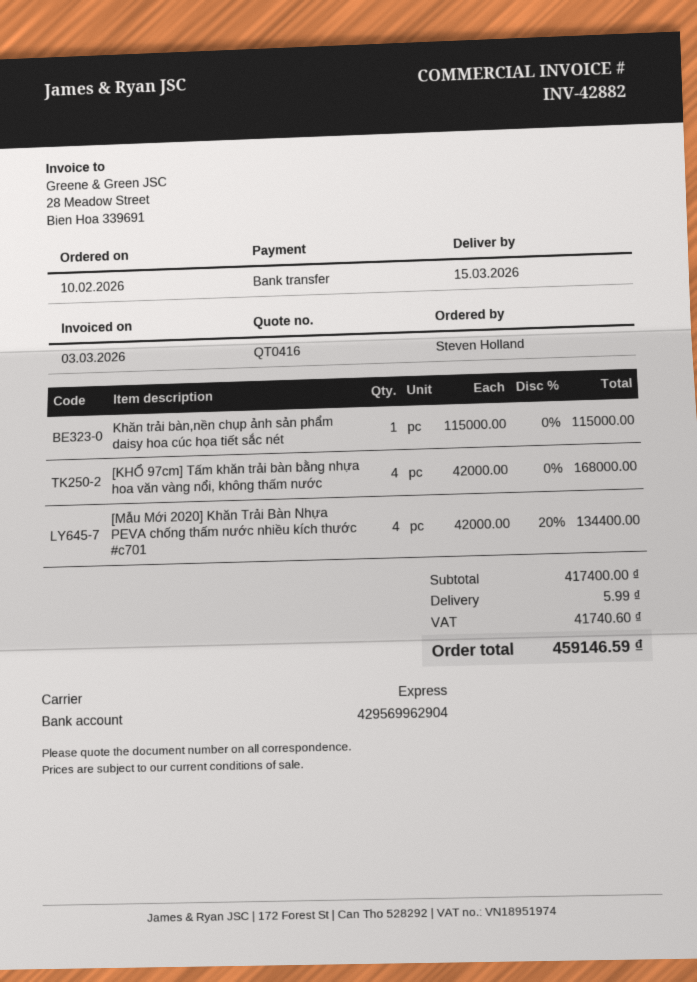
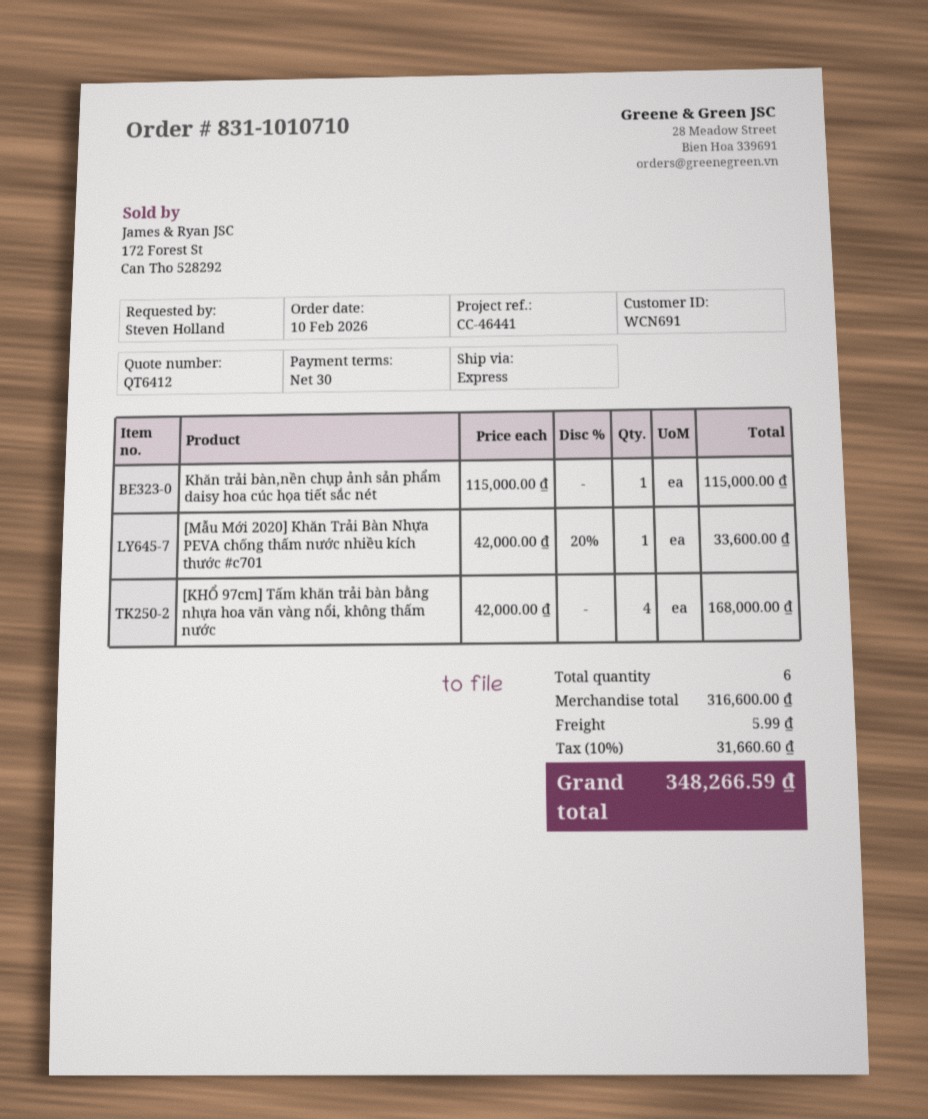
quote number: QT0416 -> QT6412
[Mẫu Mới 2020] Khăn Trải Bàn Nhựa PEVA chống thấm nước nhiều kích thước #c701: 4 x 42000.00 - 20% = 134400.00 -> 1 x 42000.00 - 20% = 33600.00
subtotal: 417400.00 -> 316600.00
tax: 41740.60 -> 31660.60
total: 459146.59 -> 348266.59

